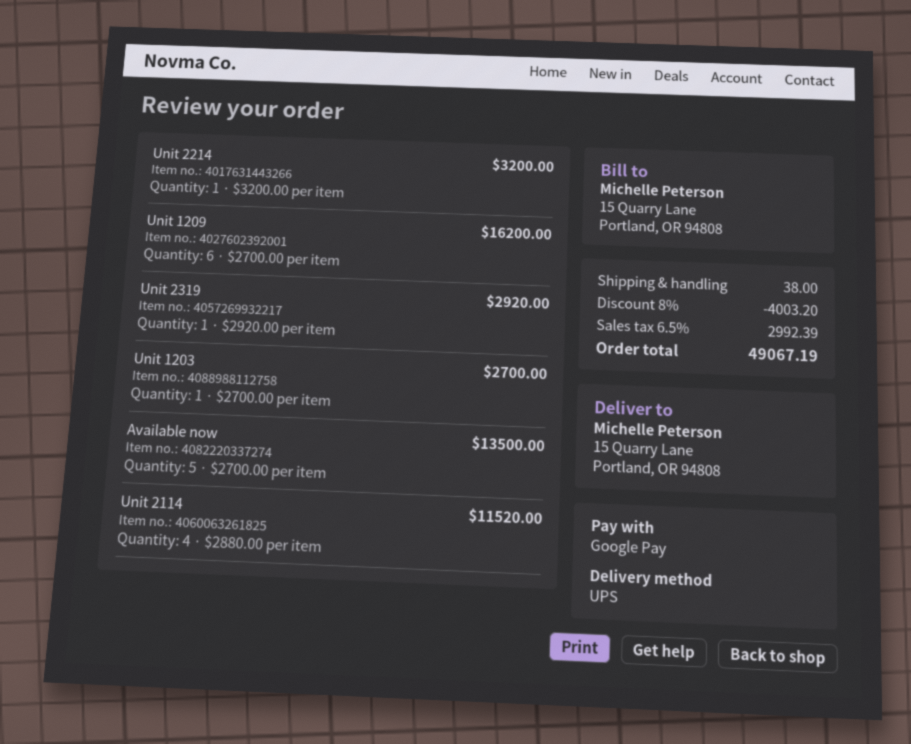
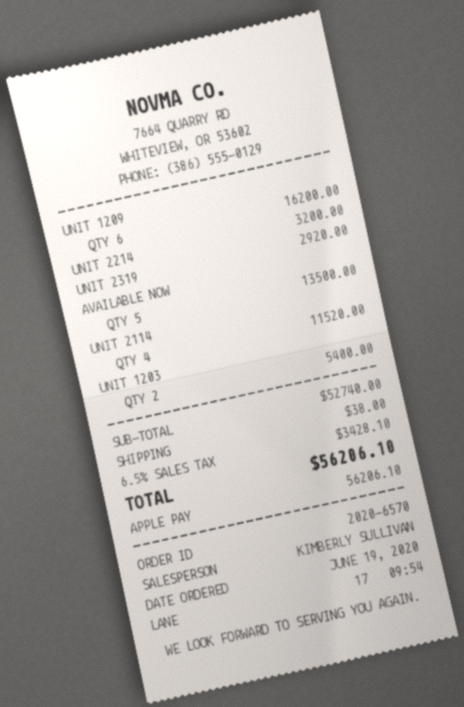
payment method: Google Pay -> Apple Pay
Unit 1203: 1 for 2700.00 -> 2 for 5400.00
discount: 8% = 4003.20 -> none
tax: 6.5% = 2992.39 -> 6.5% = 3428.10
total: 49067.19 -> 56206.10

